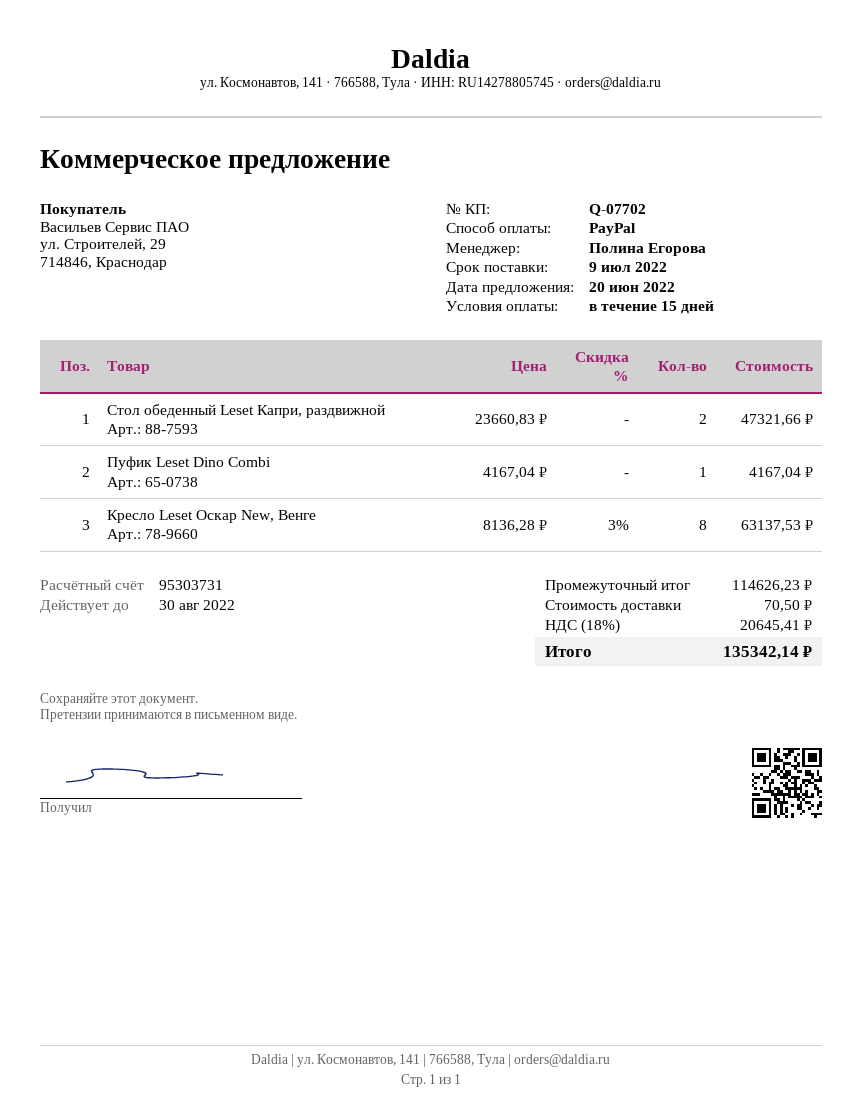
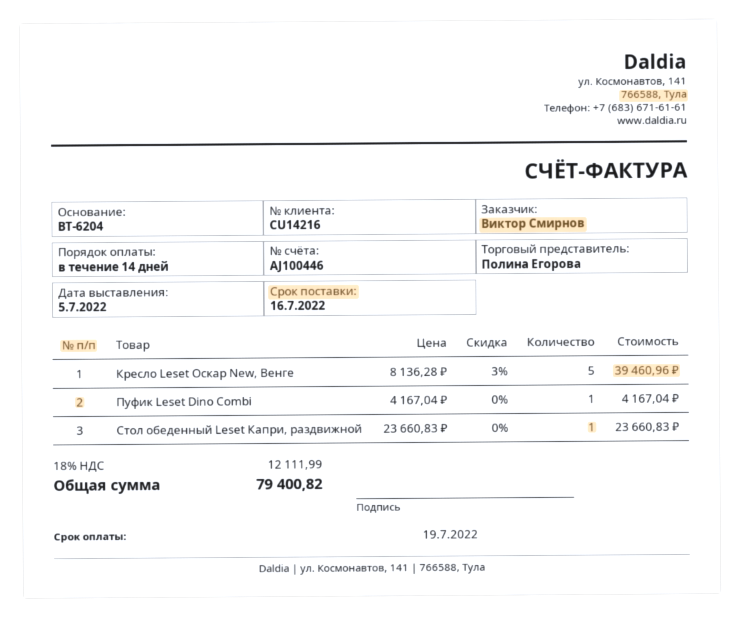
delivery date: 2022-07-09 -> 2022-07-16
payment terms: 15 days -> 14 days
Стол обеденный Leset Капри, раздвижной: 2 x 23660.83 = 47321.66 -> 1 x 23660.83 = 23660.83
Кресло Leset Оскар New, Венге: 8 x 8136.28 - 3% = 63137.53 -> 5 x 8136.28 - 3% = 39460.96
shipping: 70.50 -> none
tax: 18% = 20645.41 -> 18% = 12111.99
total: 135342.14 -> 79400.82

